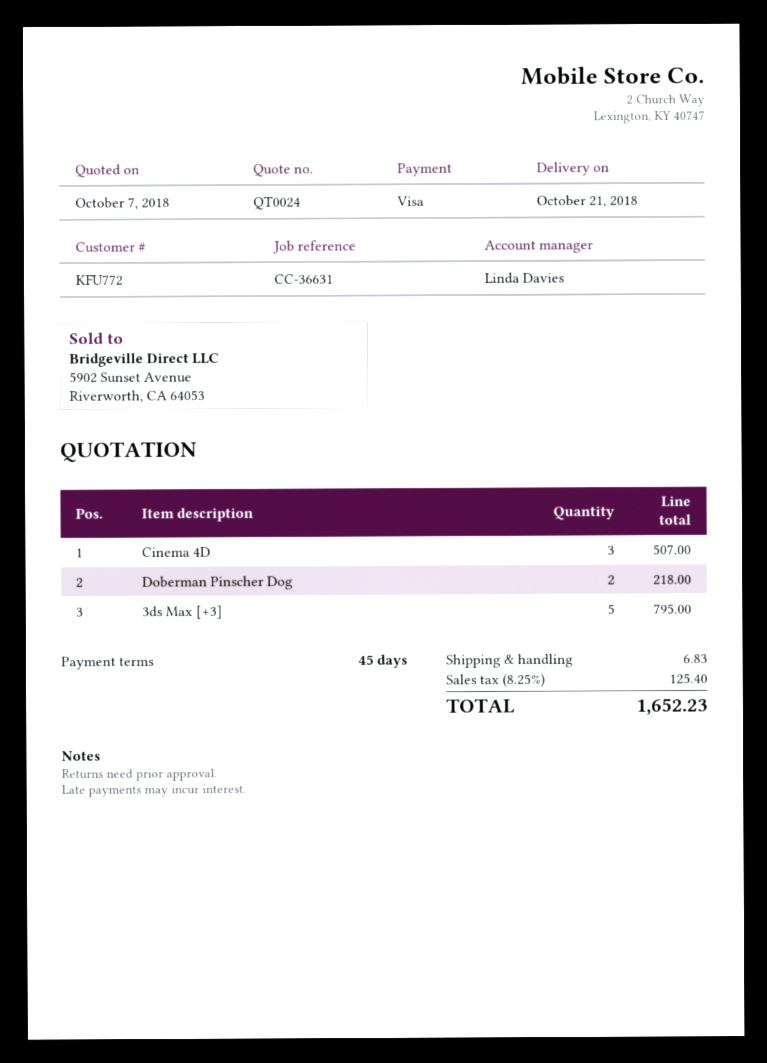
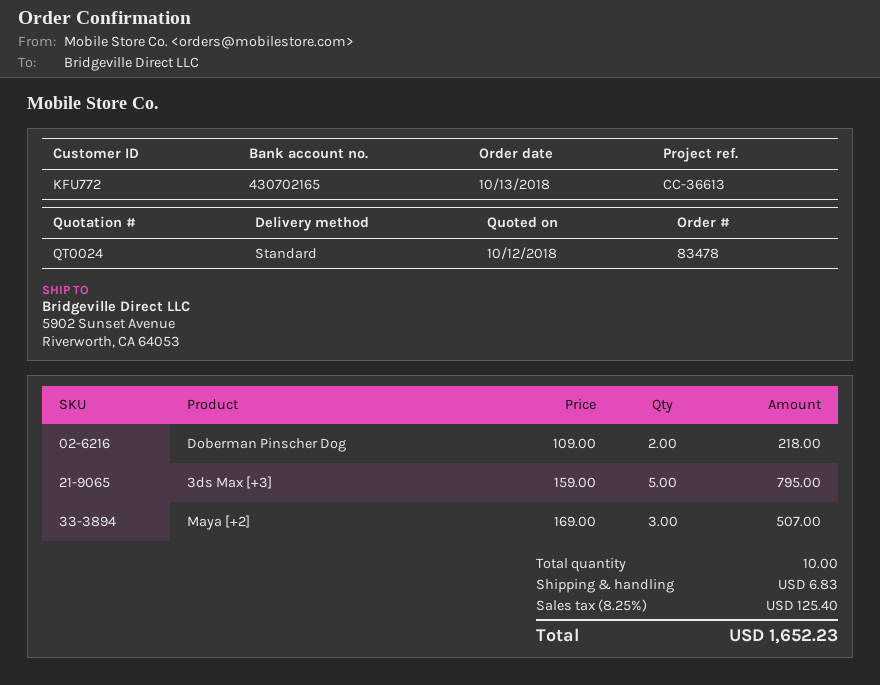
quote date: 2018-10-07 -> 2018-10-12
reference: CC-36631 -> CC-36613
Cinema 4D: 3 for 507.00 -> none
Maya [+2]: none -> 3 for 507.00

